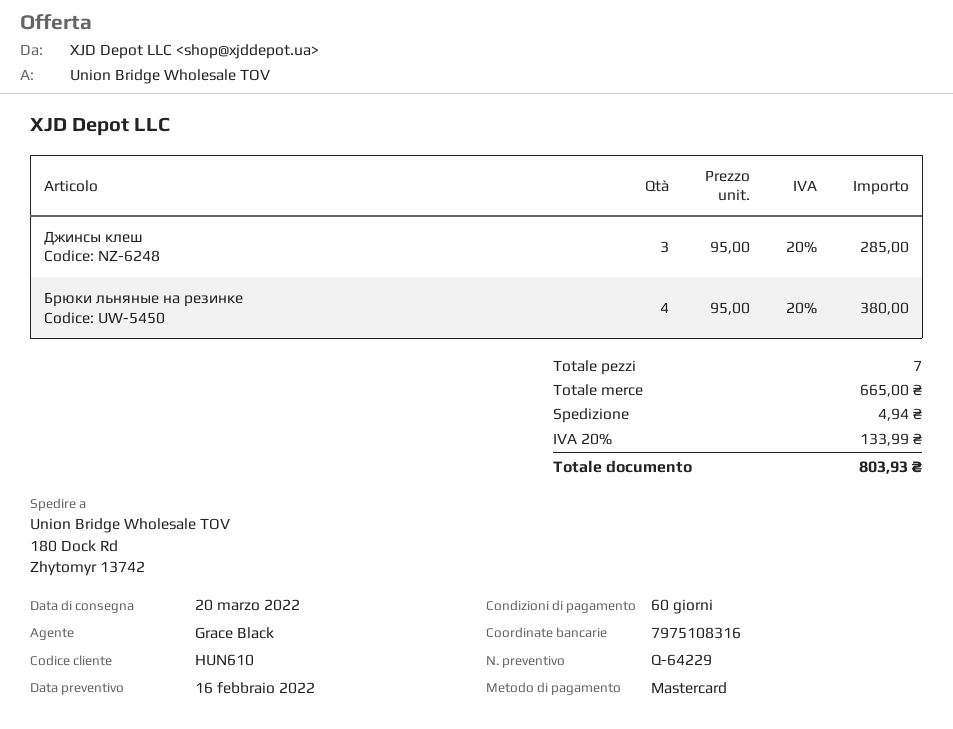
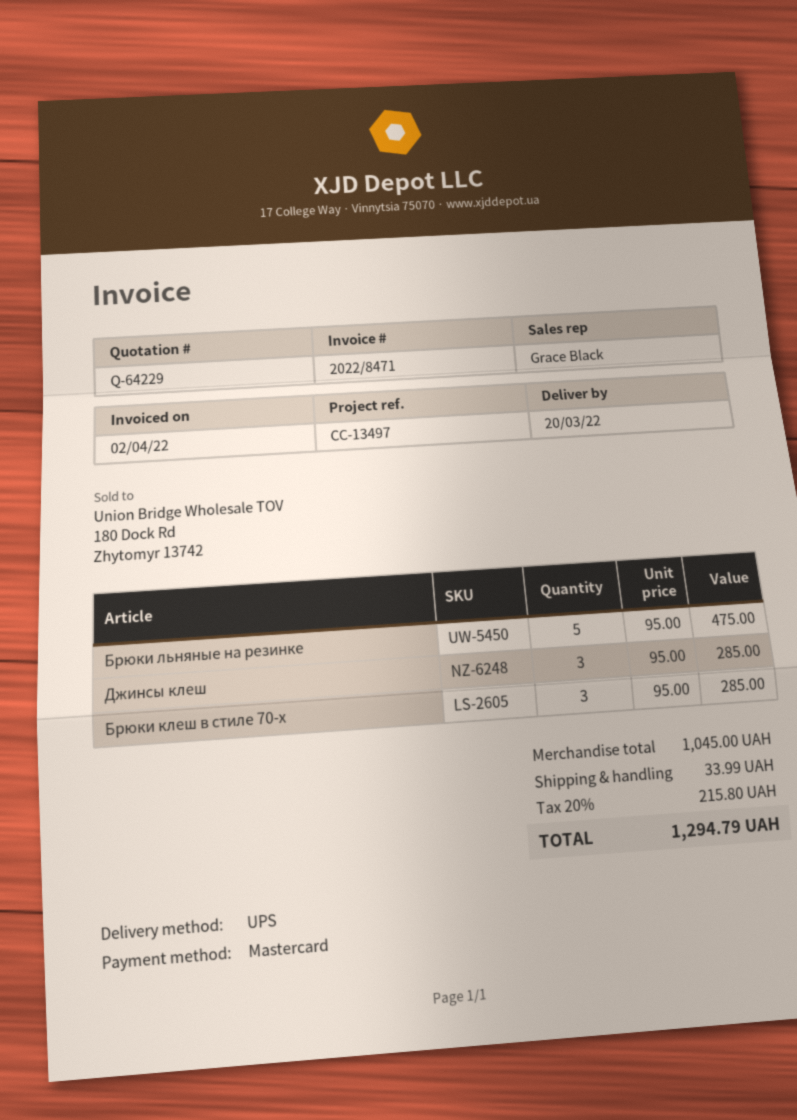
Брюки льняные на резинке: 4 x 95.00 = 380.00 -> 5 x 95.00 = 475.00
Брюки клеш в стиле 70-х: none -> 3 x 95.00 = 285.00
subtotal: 665.00 -> 1045.00
shipping: 4.94 -> 33.99
tax: 20% = 133.99 -> 20% = 215.80
total: 803.93 -> 1294.79

